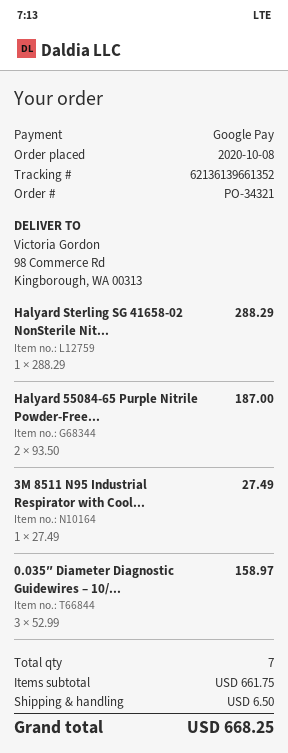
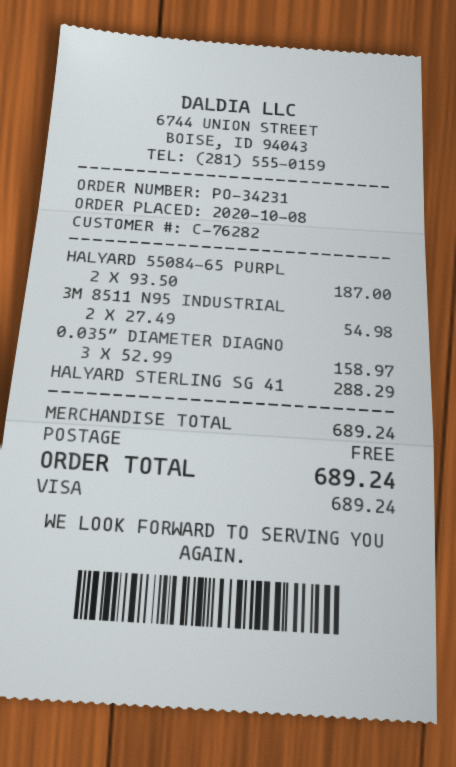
order number: PO-34321 -> PO-34231
payment method: Google Pay -> Visa
3M 8511 N95 Industrial Respirator with Cool...: 1 x 27.49 = 27.49 -> 2 x 27.49 = 54.98
subtotal: 661.75 -> 689.24
shipping: 6.50 -> 0.00
total: 668.25 -> 689.24

